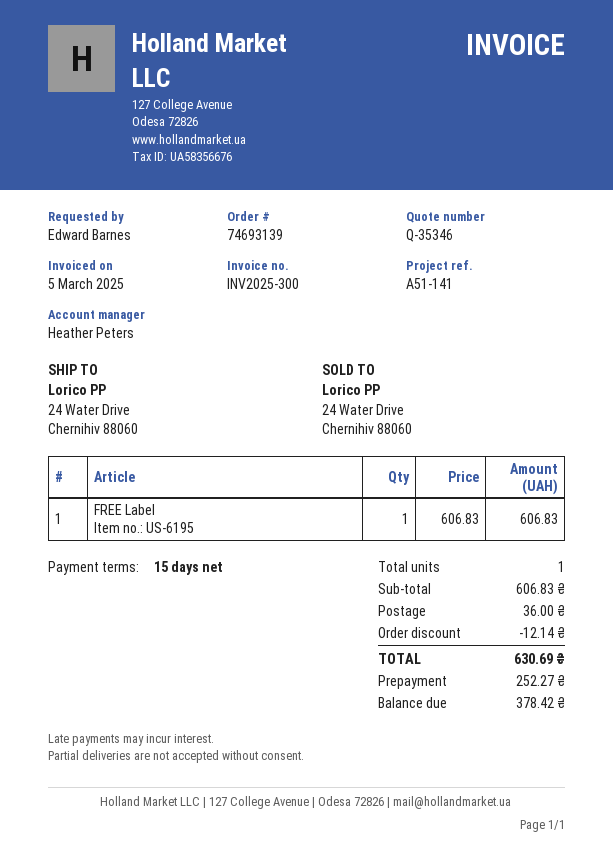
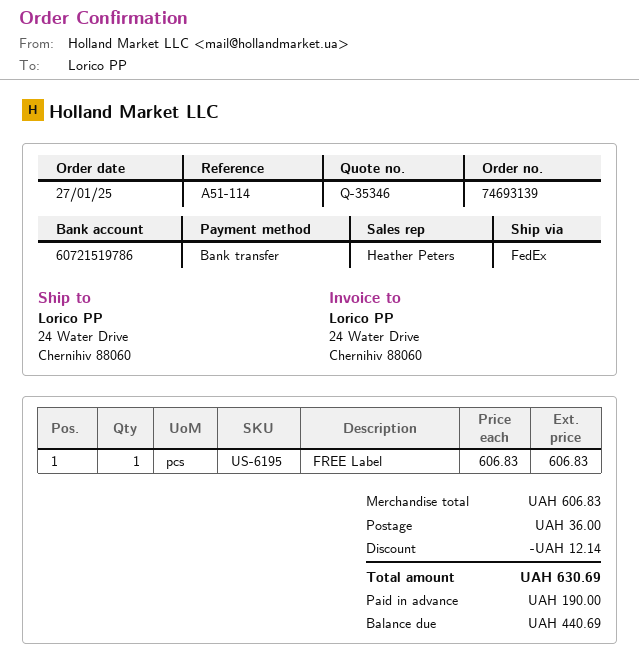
reference: A51-141 -> A51-114
deposit: 252.27 -> 190.00
balance: 378.42 -> 440.69

